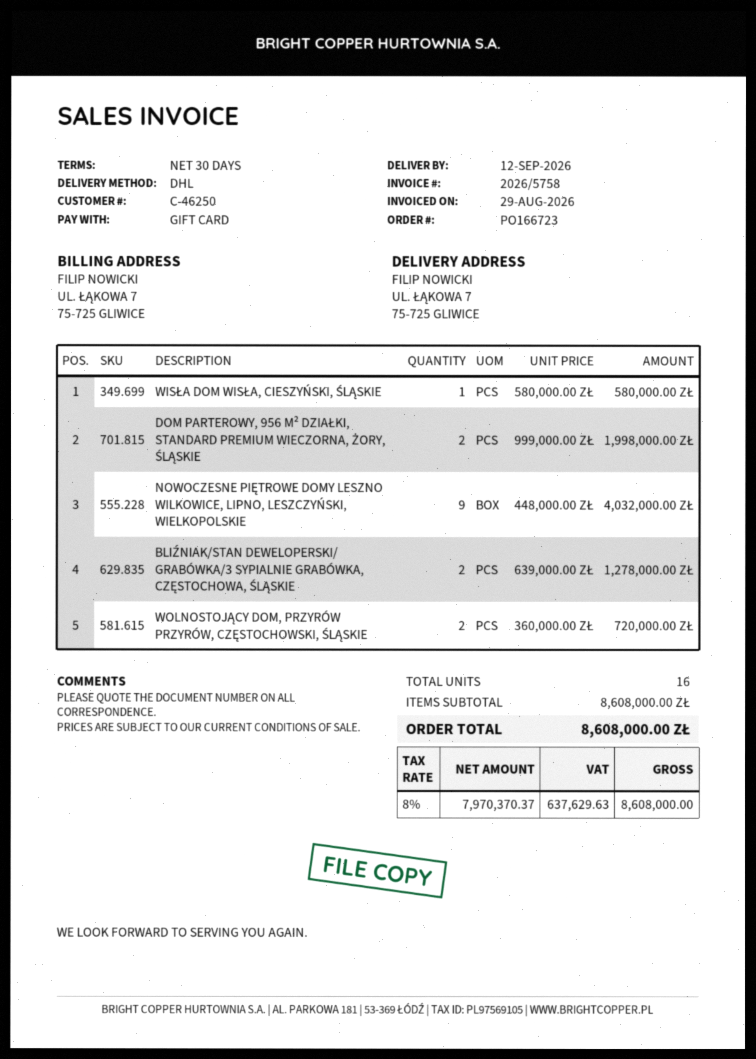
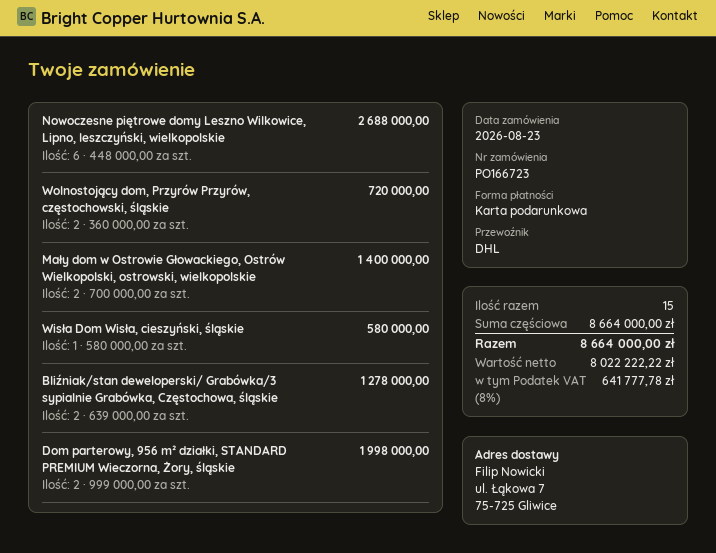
NOWOCZESNE PIĘTROWE DOMY LESZNO WILKOWICE, LIPNO, LESZCZYŃSKI, WIELKOPOLSKIE: 9 x 448000.00 = 4032000.00 -> 6 x 448000.00 = 2688000.00
Mały dom w Ostrowie Głowackiego, Ostrów Wielkopolski, ostrowski, wielkopolskie: none -> 2 x 700000.00 = 1400000.00
total quantity: 16 -> 15
subtotal: 8608000.00 -> 8664000.00
net: 7970370.37 -> 8022222.22
tax: 8% = 637629.63 -> 8% = 641777.78
total: 8608000.00 -> 8664000.00

